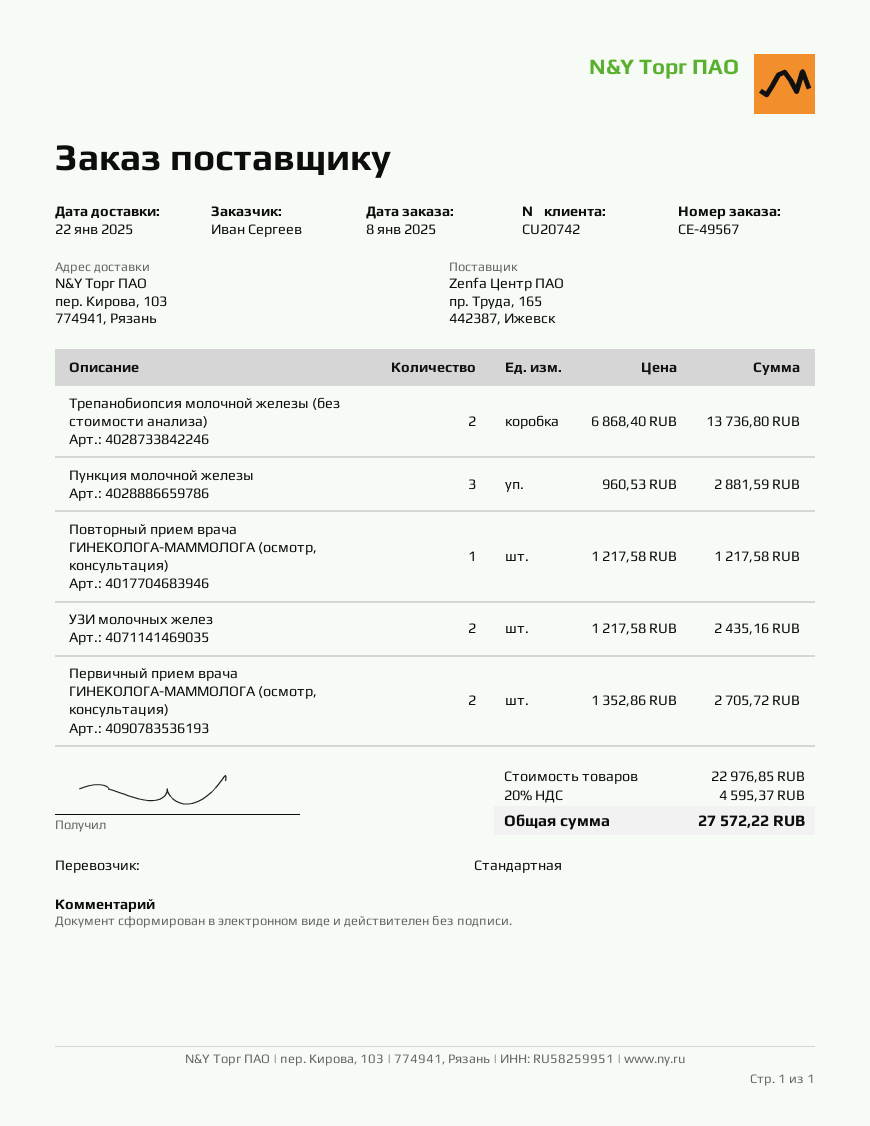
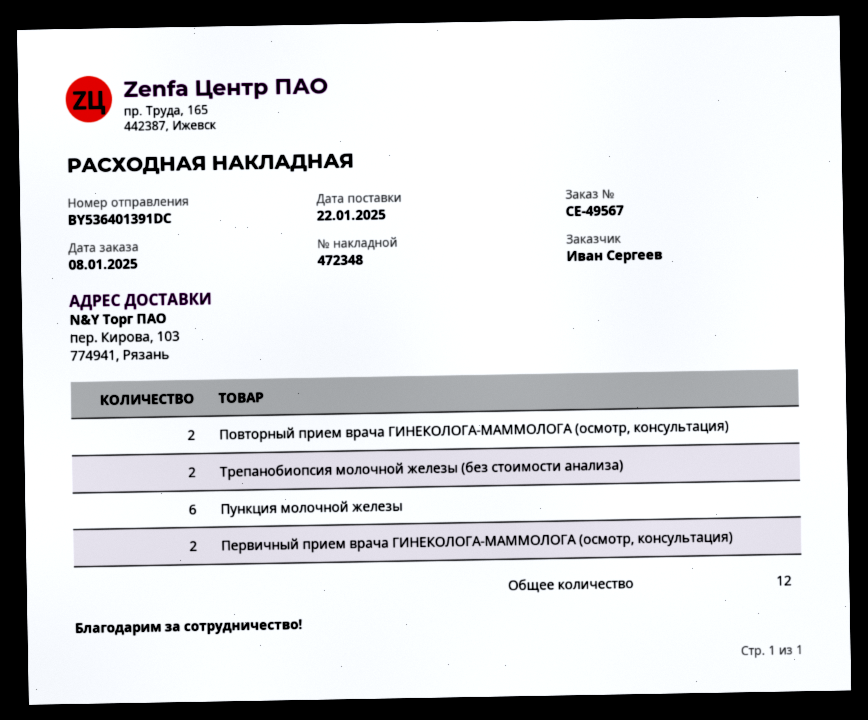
Пункция молочной железы: 3 -> 6
Повторный прием врача ГИНЕКОЛОГА-МАММОЛОГА (осмотр, консультация): 1 -> 2
УЗИ молочных желез: 2 -> none

